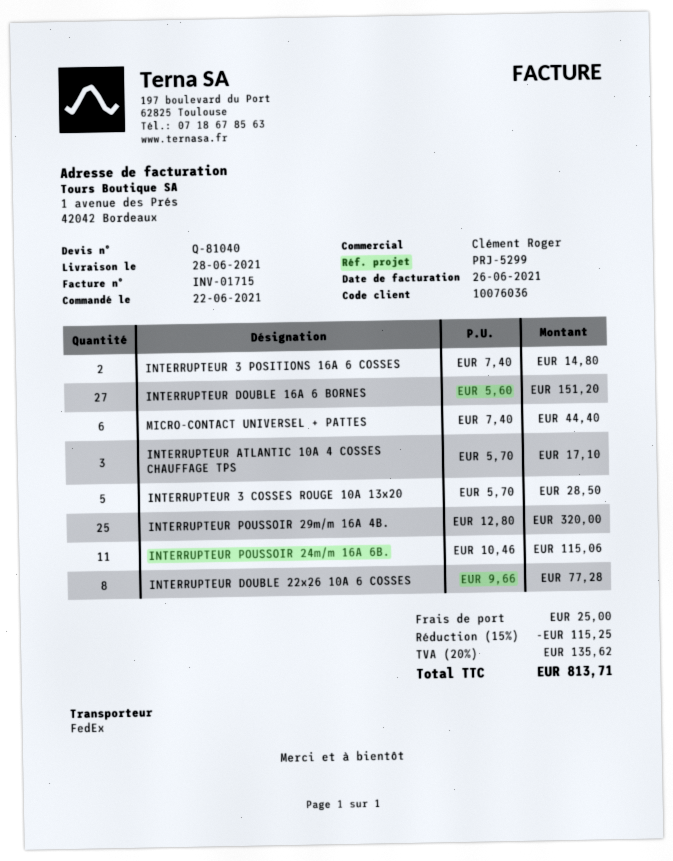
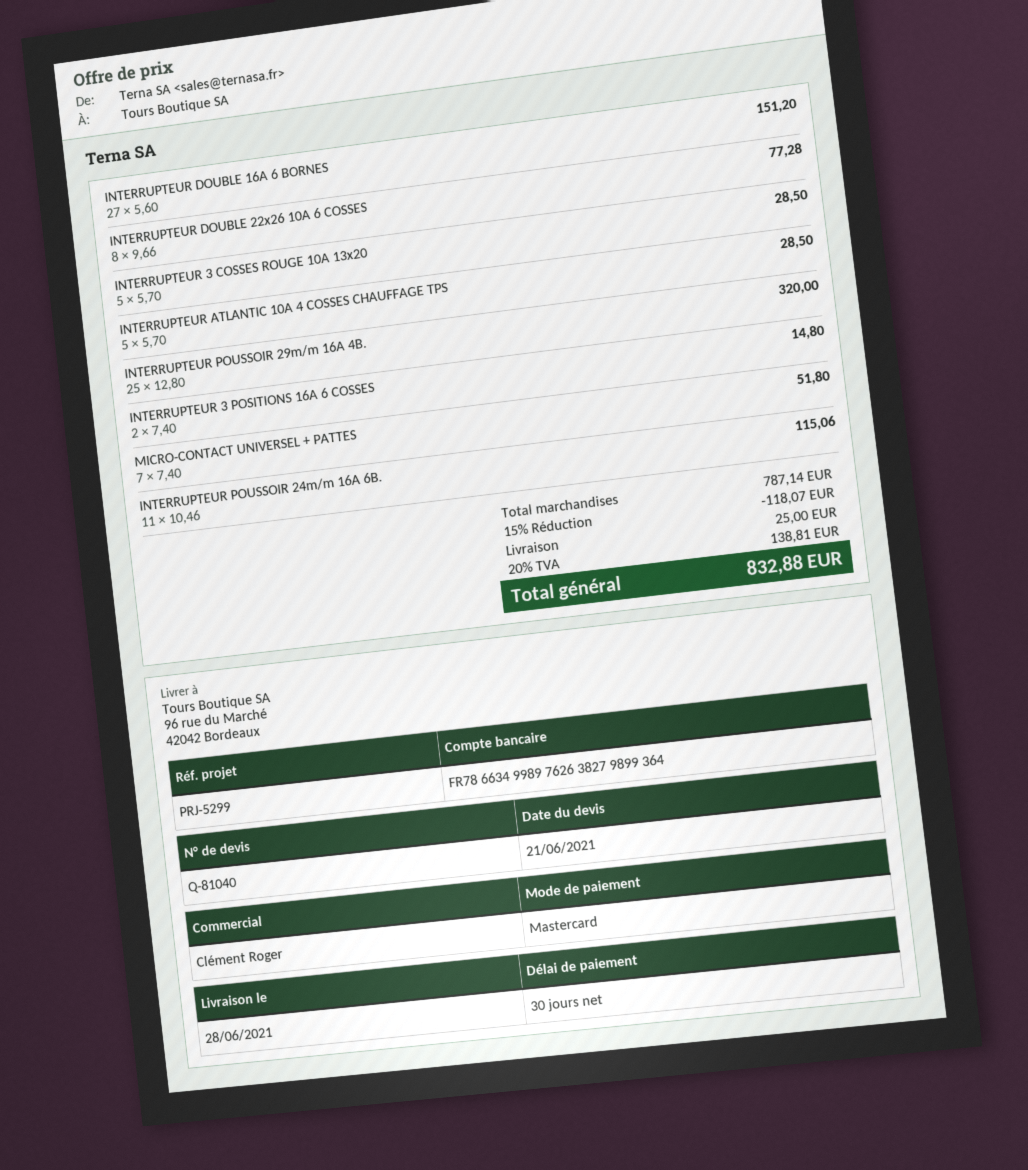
MICRO-CONTACT UNIVERSEL + PATTES: 6 x 7.40 = 44.40 -> 7 x 7.40 = 51.80
INTERRUPTEUR ATLANTIC 10A 4 COSSES CHAUFFAGE TPS: 3 x 5.70 = 17.10 -> 5 x 5.70 = 28.50
discount: 15% = 115.25 -> 15% = 118.07
tax: 20% = 135.62 -> 20% = 138.81
total: 813.71 -> 832.88

